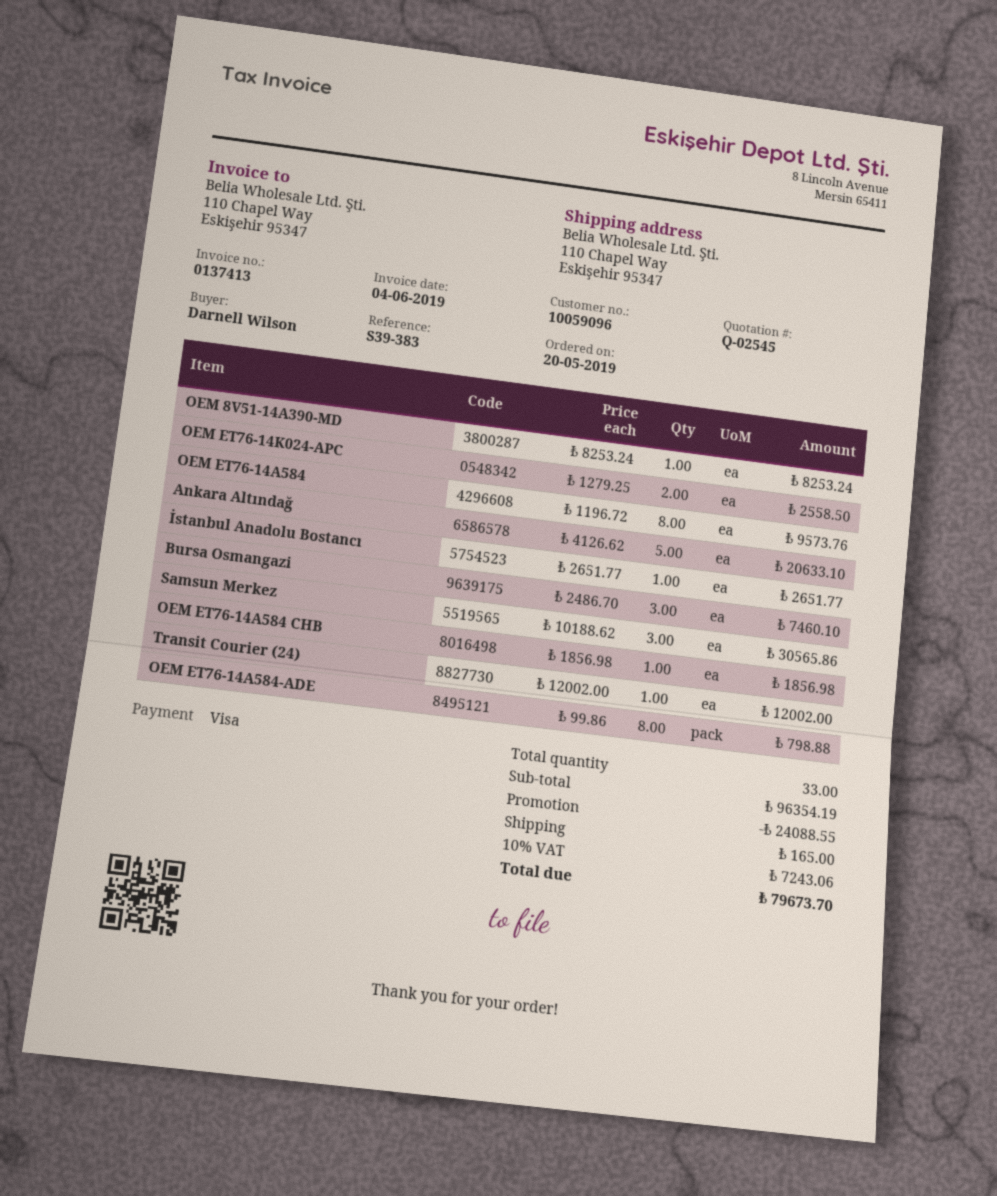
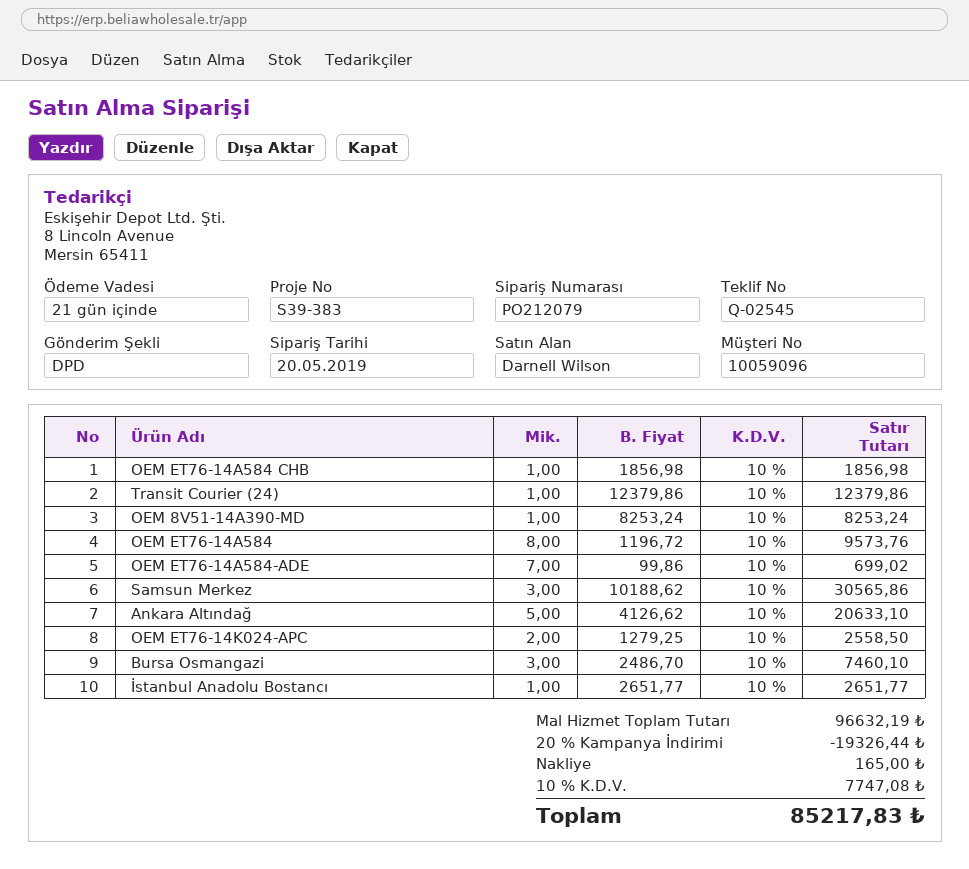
Transit Courier (24): 1 x 12002.00 = 12002.00 -> 1 x 12379.86 = 12379.86
OEM ET76-14A584-ADE: 8 x 99.86 = 798.88 -> 7 x 99.86 = 699.02
subtotal: 96354.19 -> 96632.19
discount: 24088.55 -> 19326.44
tax: 10% = 7243.06 -> 10% = 7747.08
total: 79673.70 -> 85217.83

